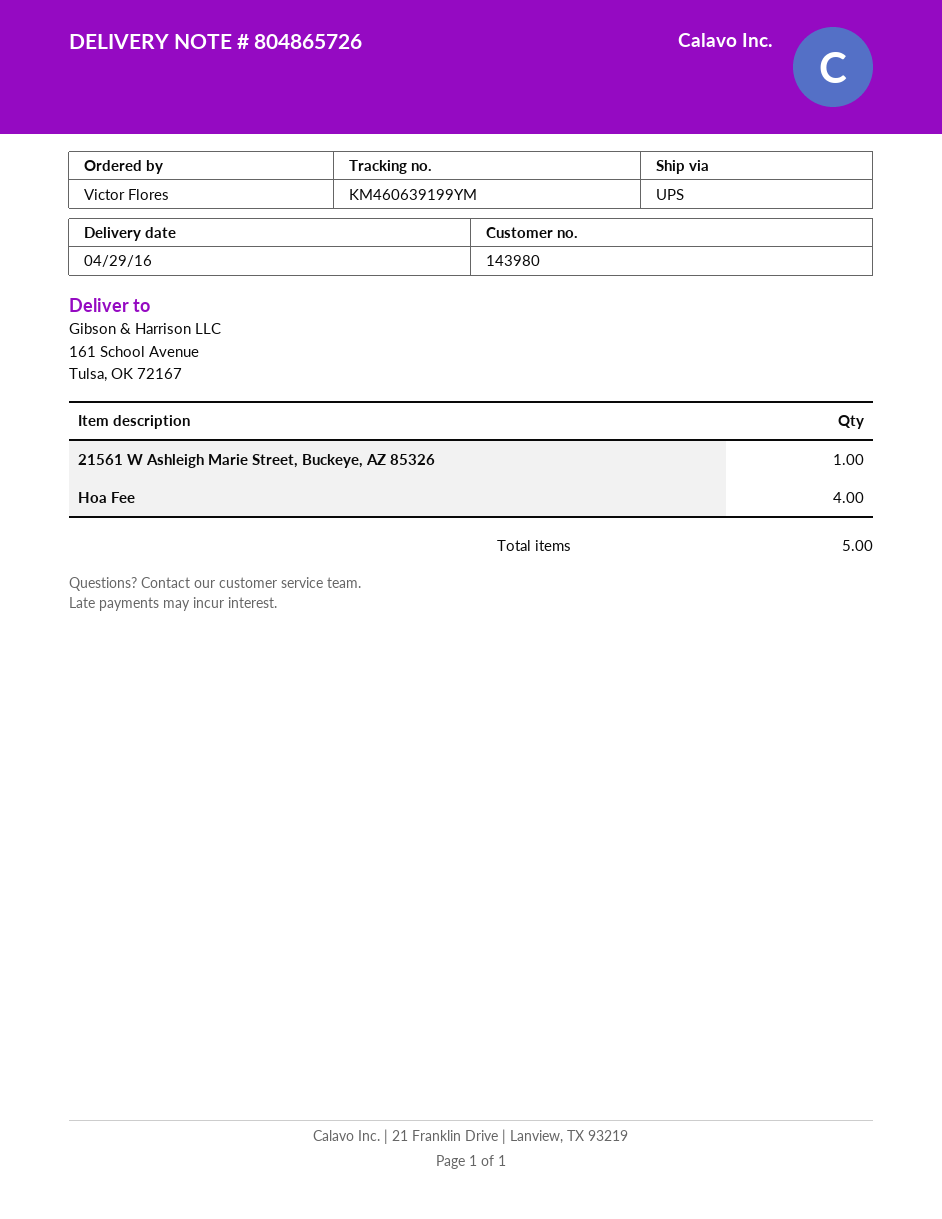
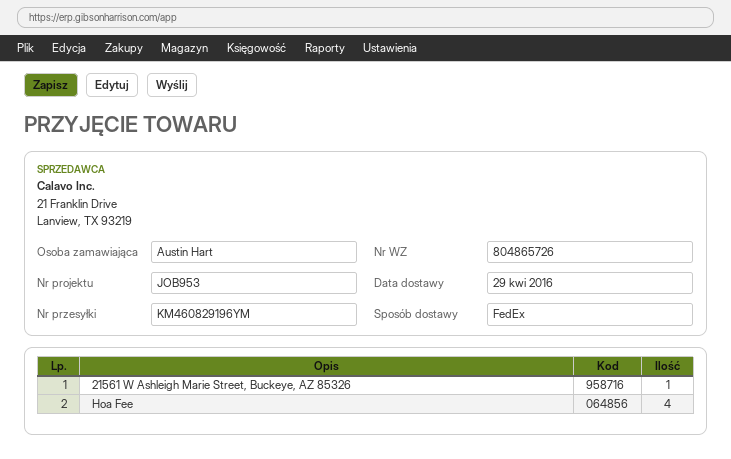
ordered by: Victor Flores -> Austin Hart
shipping method: UPS -> FedEx
tracking number: KM460639199YM -> KM460829196YM

